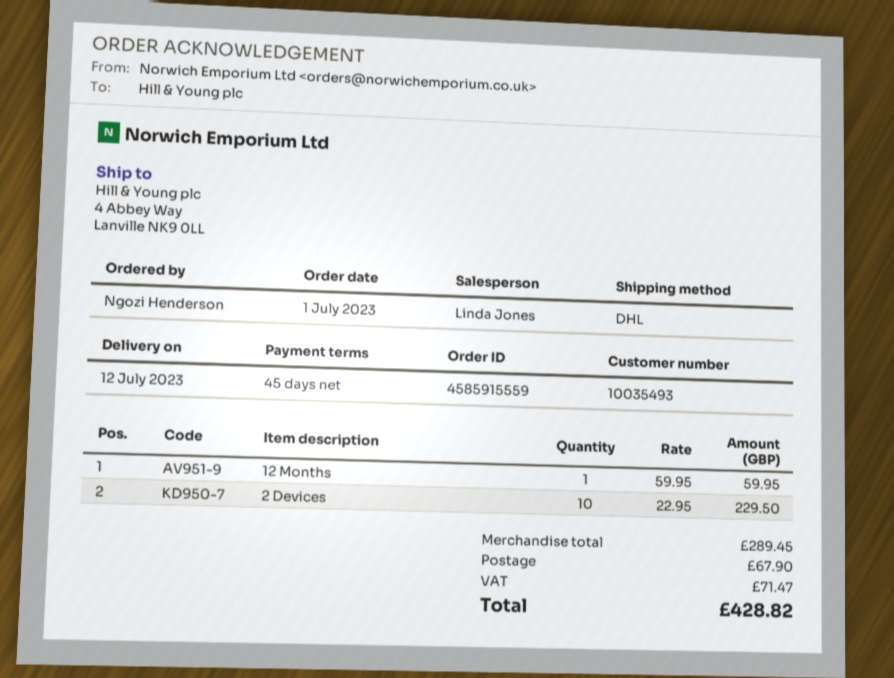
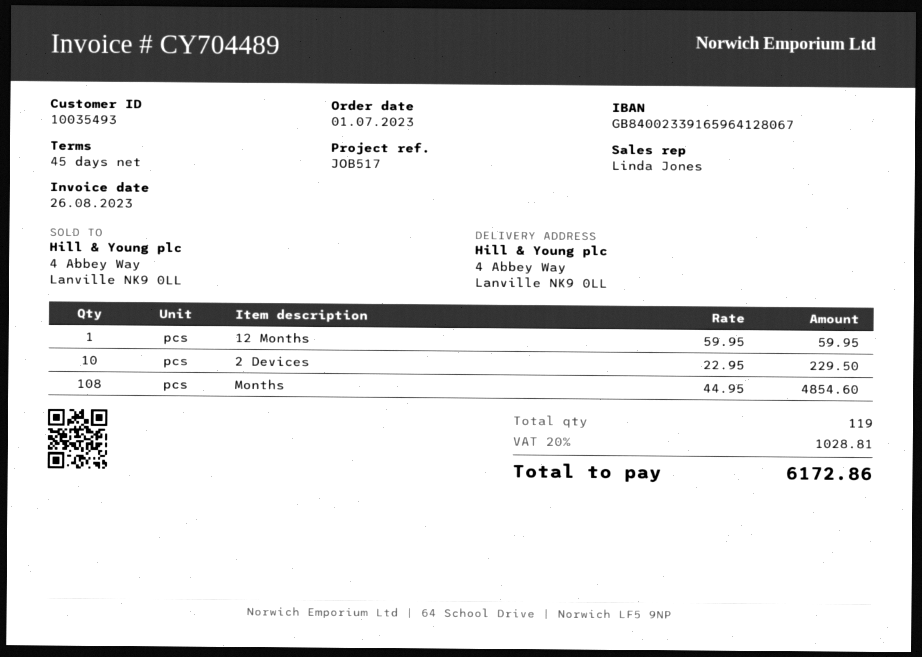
Months: none -> 108 x 44.95 = 4854.60
shipping: 67.90 -> none
tax: 71.47 -> 1028.81
total: 428.82 -> 6172.86

